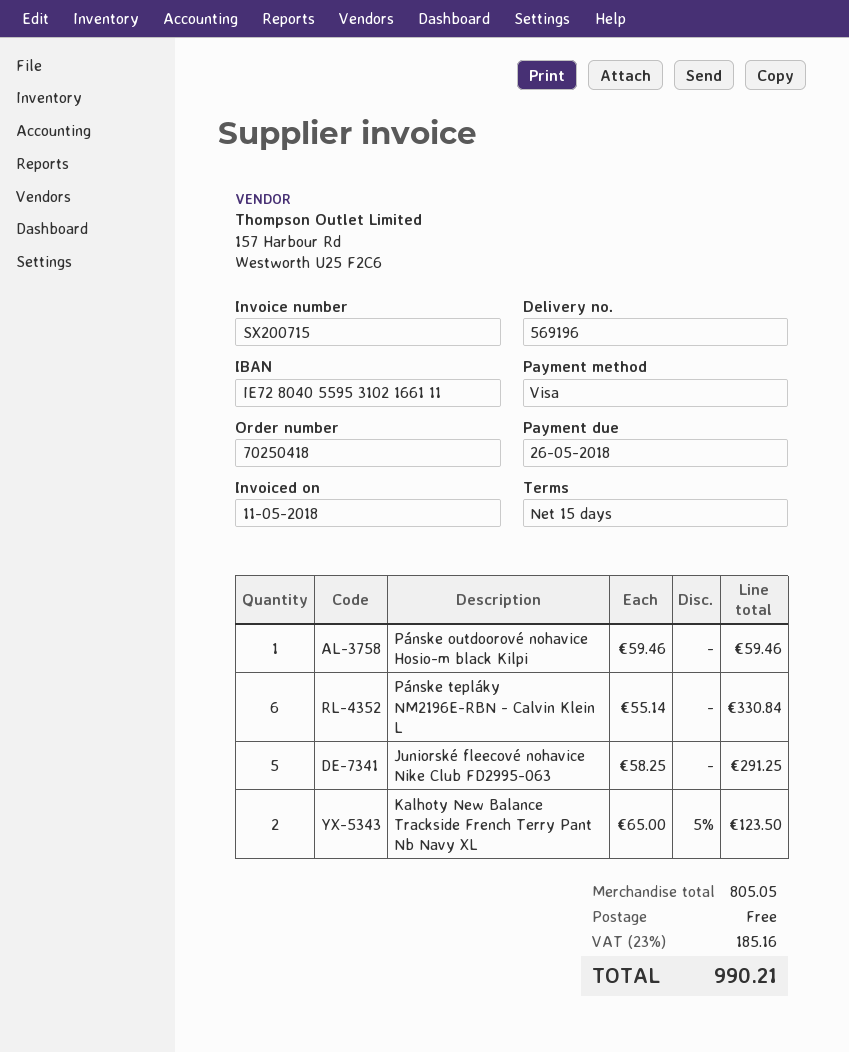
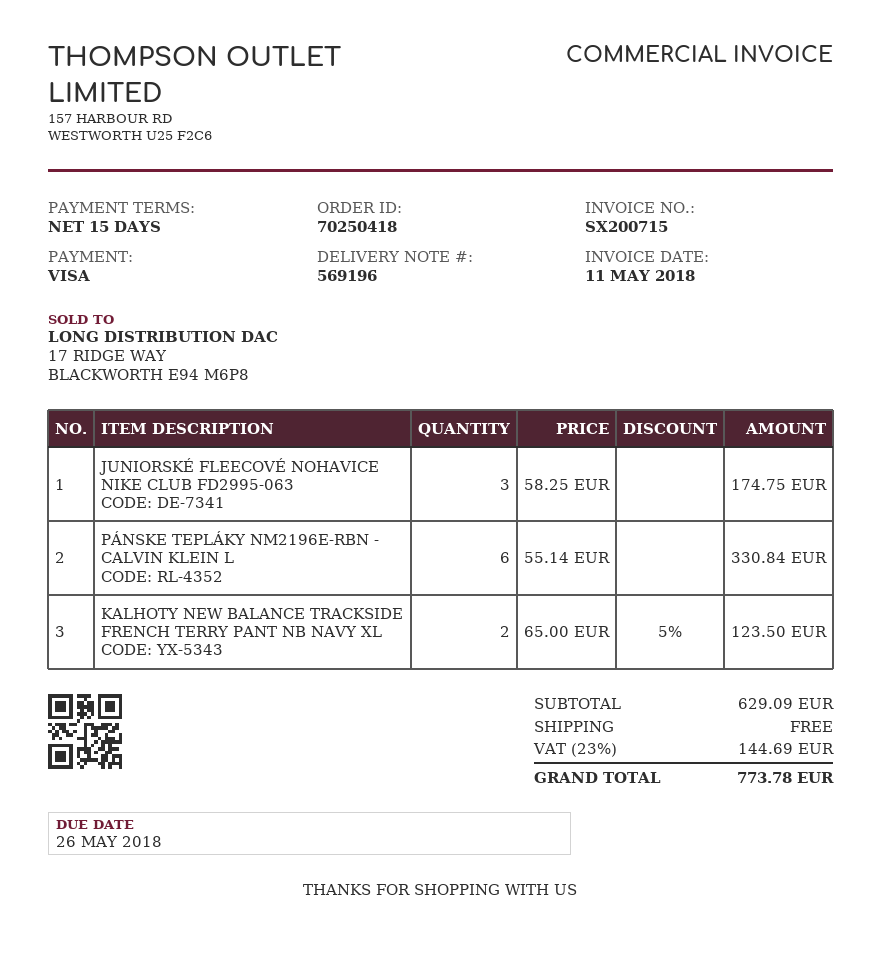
Pánske outdoorové nohavice Hosio-m black Kilpi: 1 x 59.46 = 59.46 -> none
Juniorské fleecové nohavice Nike Club FD2995-063: 5 x 58.25 = 291.25 -> 3 x 58.25 = 174.75
subtotal: 805.05 -> 629.09
tax: 23% = 185.16 -> 23% = 144.69
total: 990.21 -> 773.78

